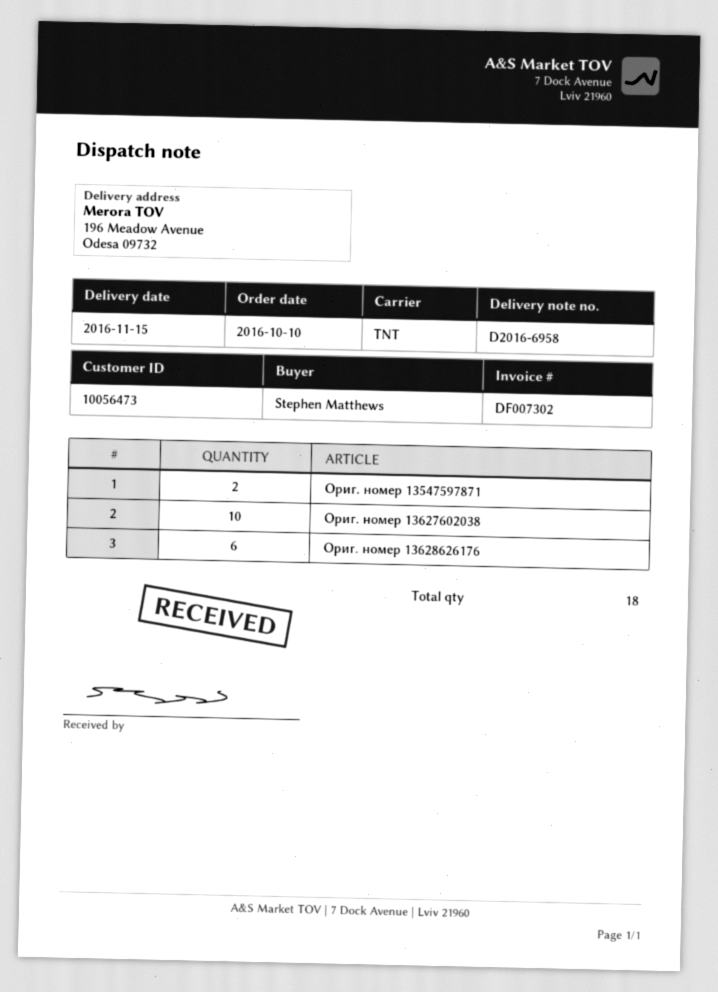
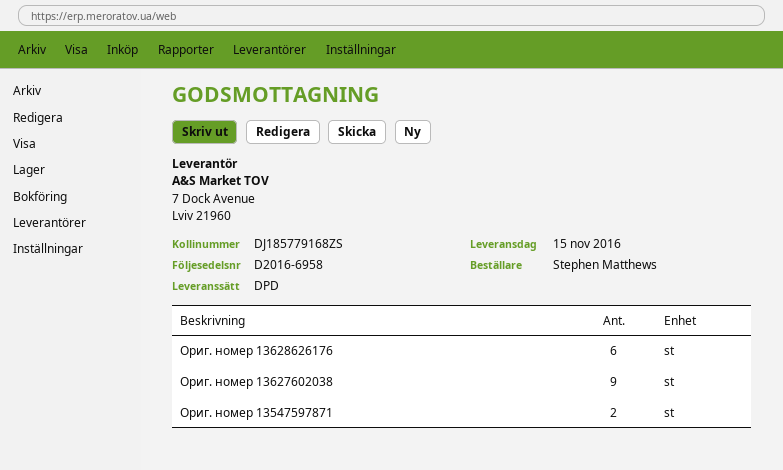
shipping method: TNT -> DPD
Ориг. номер 13627602038: 10 -> 9

